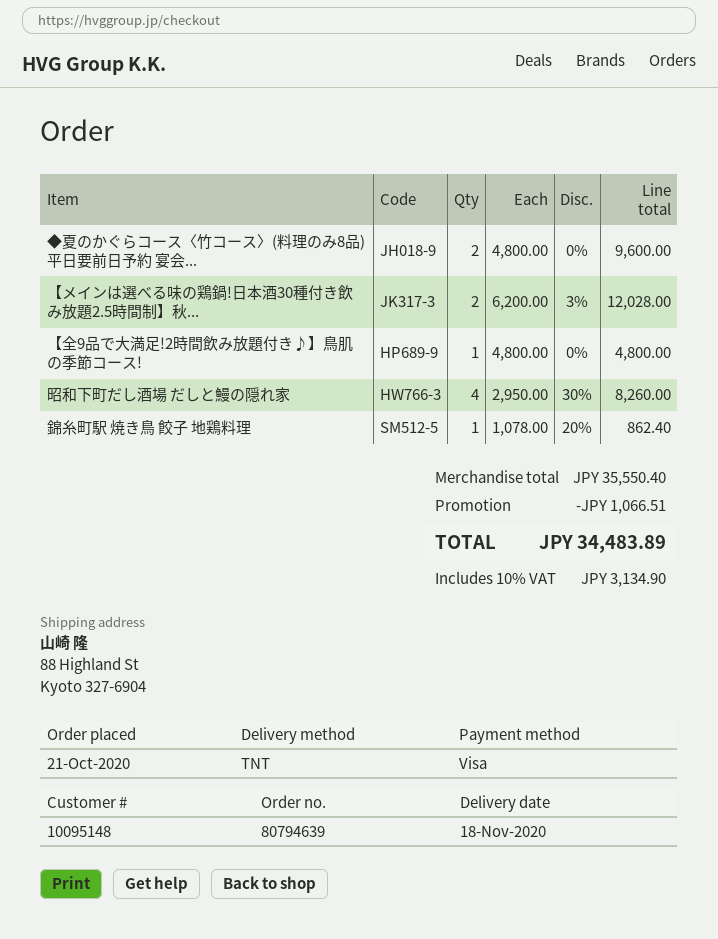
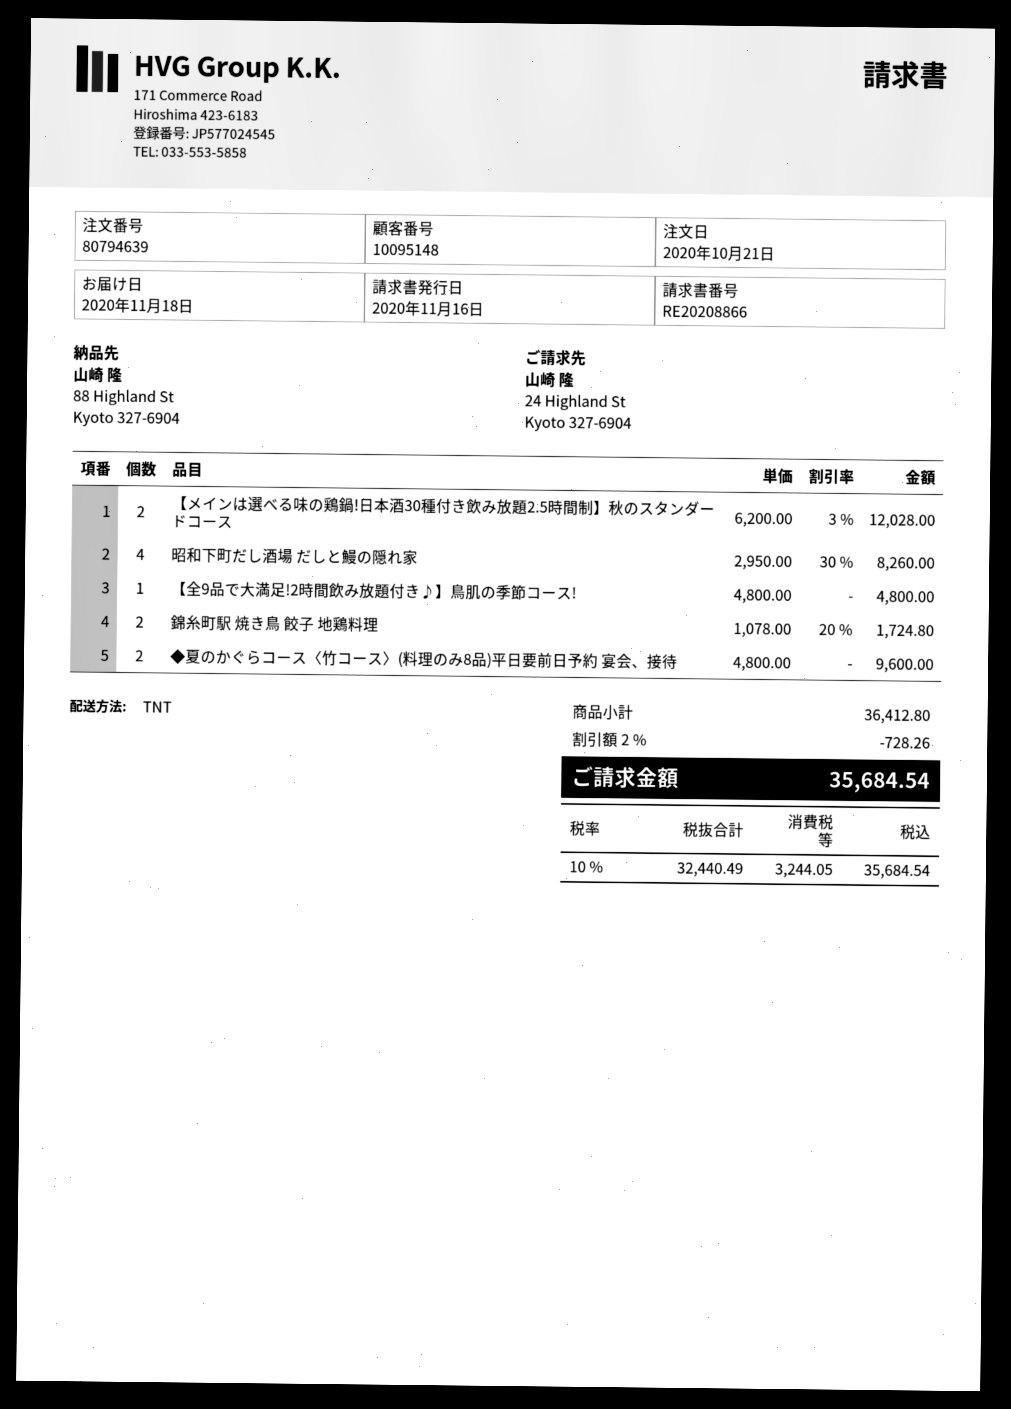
錦糸町駅 焼き鳥 餃子 地鶏料理: 1 x 1078.00 - 20% = 862.40 -> 2 x 1078.00 - 20% = 1724.80
subtotal: 35550.40 -> 36412.80
discount: 1066.51 -> 728.26
tax: 10% = 3134.90 -> 10% = 3244.05
total: 34483.89 -> 35684.54

